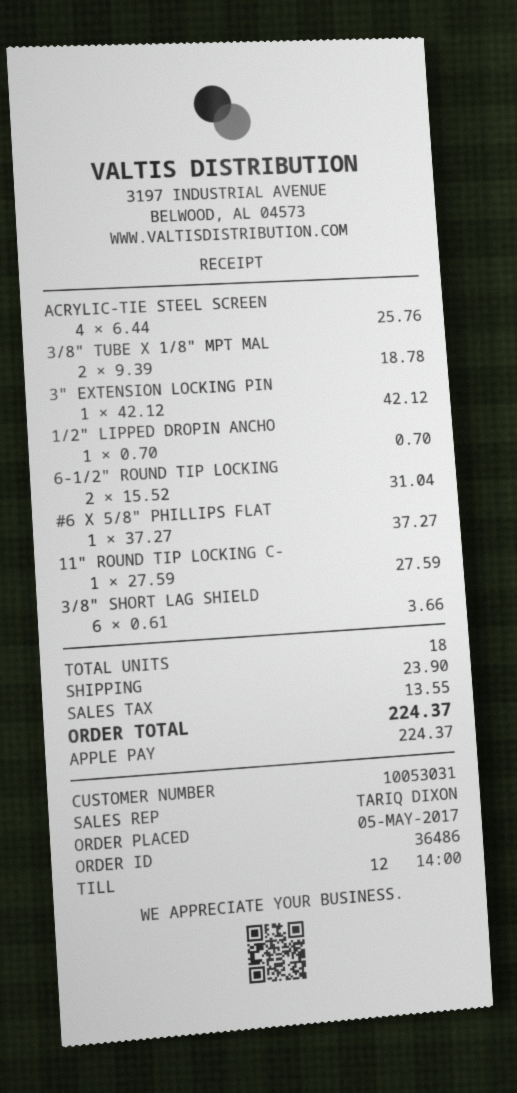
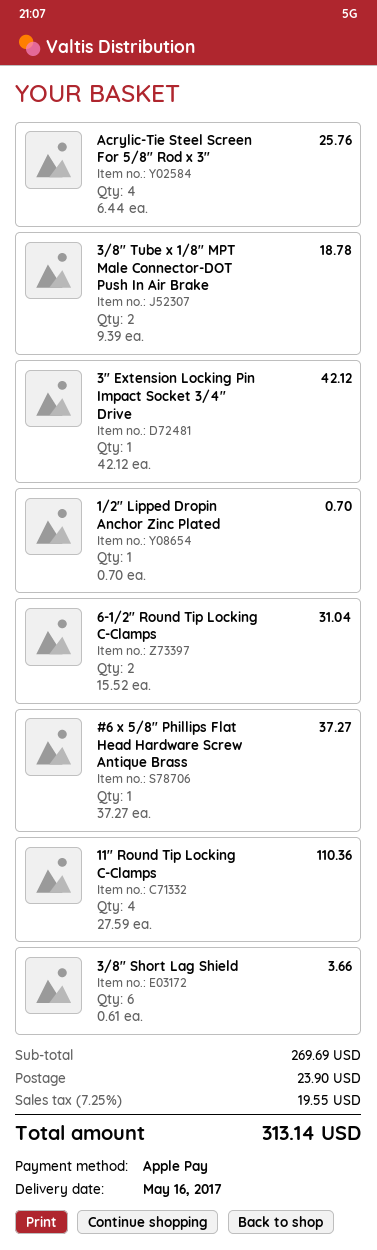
11" ROUND TIP LOCKING C-: 1 x 27.59 = 27.59 -> 4 x 27.59 = 110.36
tax: 13.55 -> 19.55
total: 224.37 -> 313.14

